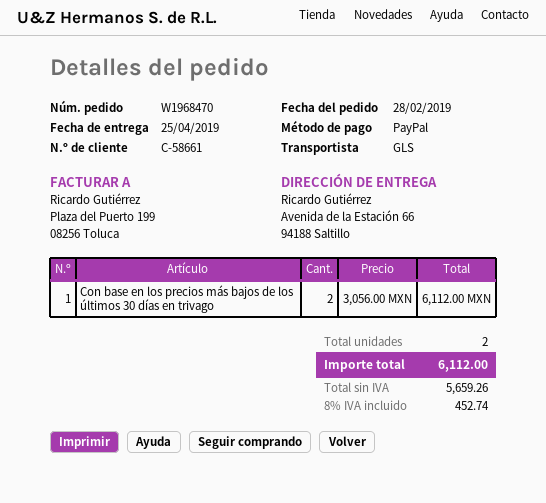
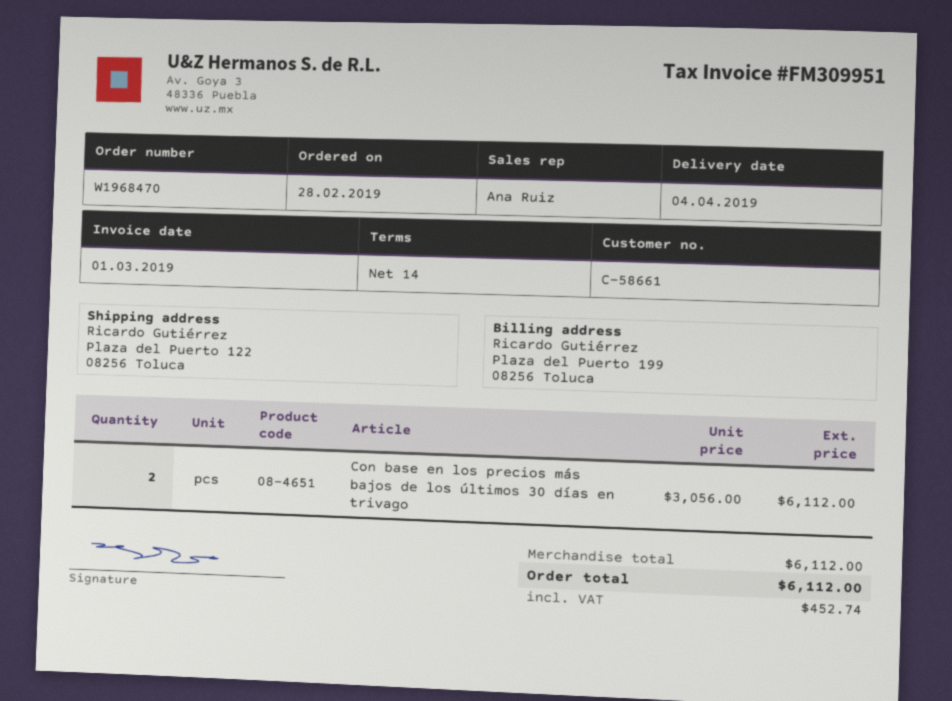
delivery date: 2019-04-25 -> 2019-04-04
ship to: Avenida de la Estación 66, 94188 Saltillo -> Plaza del Puerto 122, 08256 Toluca

